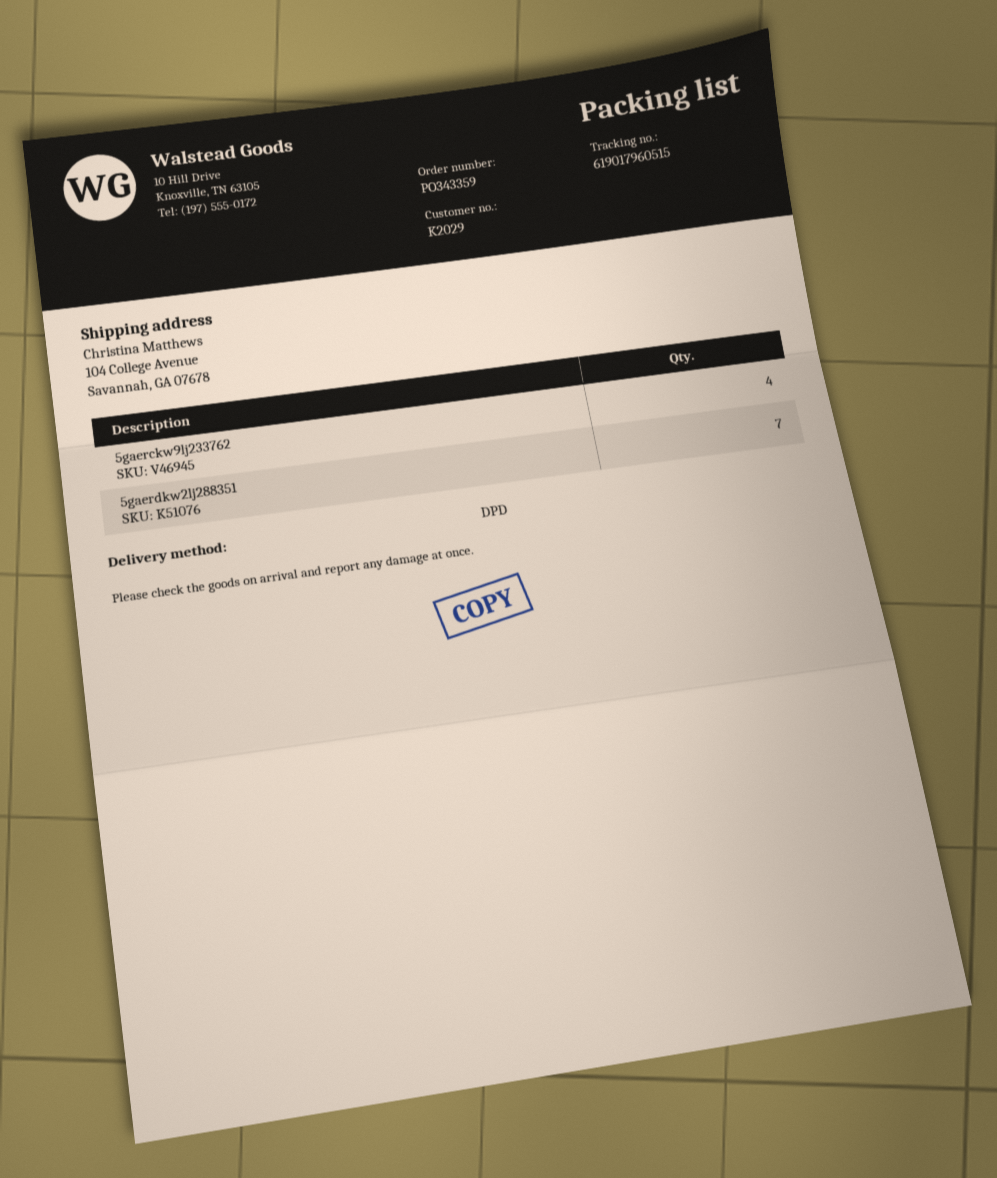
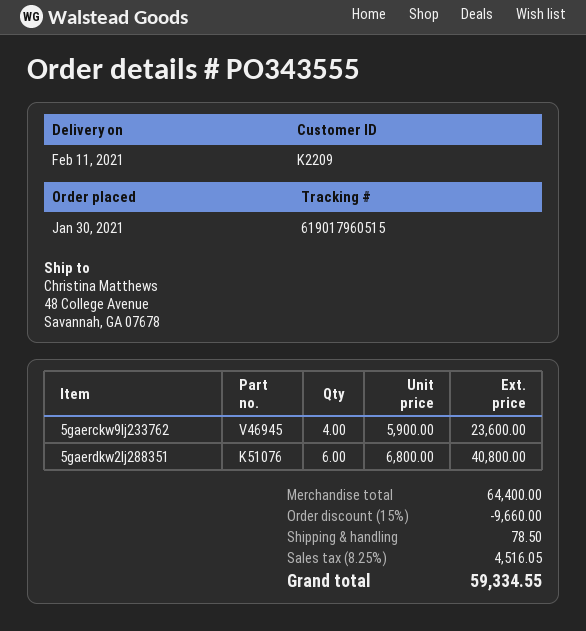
order number: PO343359 -> PO343555
customer number: K2029 -> K2209
ship to: 104 College Avenue, Savannah, GA 07678 -> 48 College Avenue, Savannah, GA 07678
5gaerdkw2lj288351: 7 -> 6

